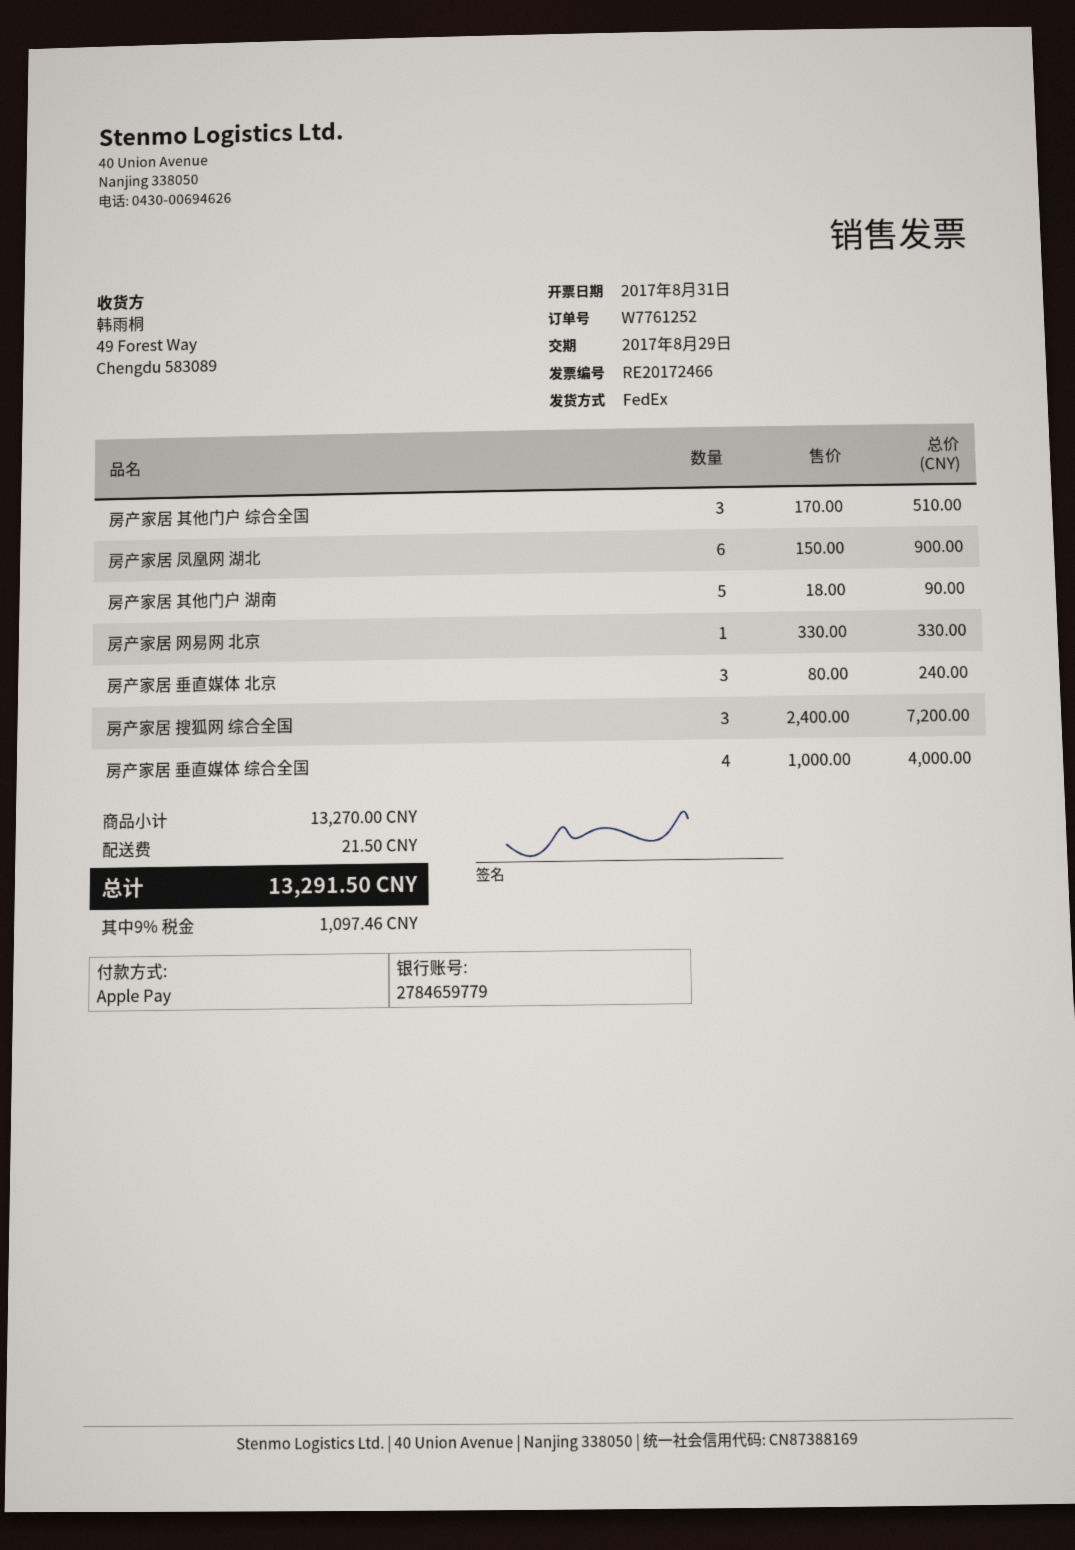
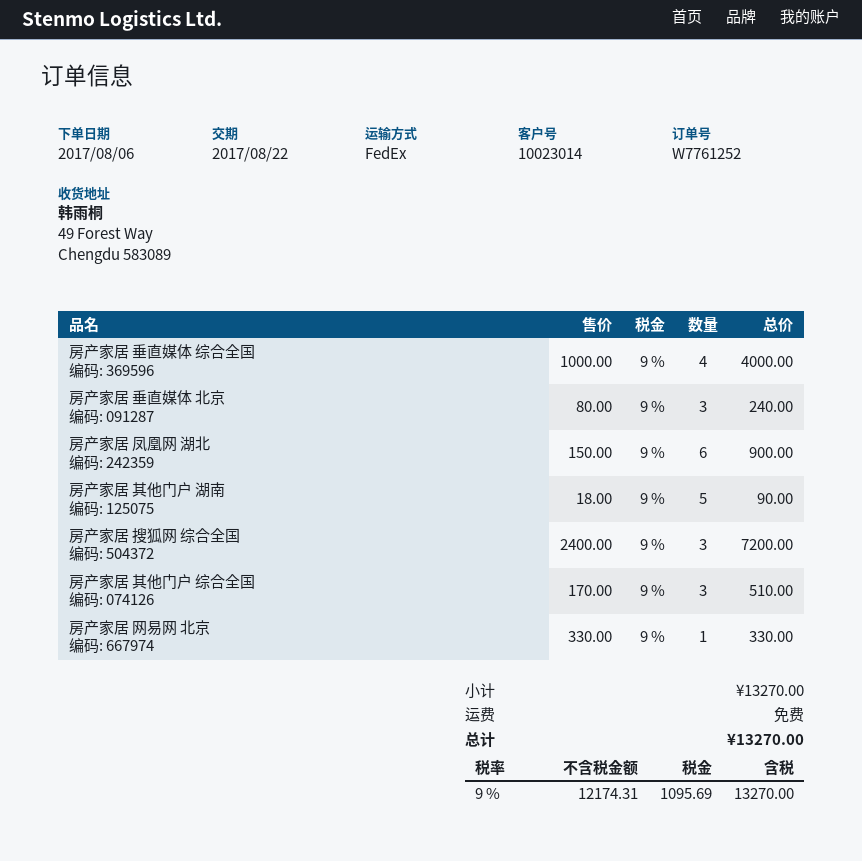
delivery date: 2017-08-29 -> 2017-08-22
shipping: 21.50 -> 0.00
tax: 9% = 1097.46 -> 9% = 1095.69
total: 13291.50 -> 13270.00

